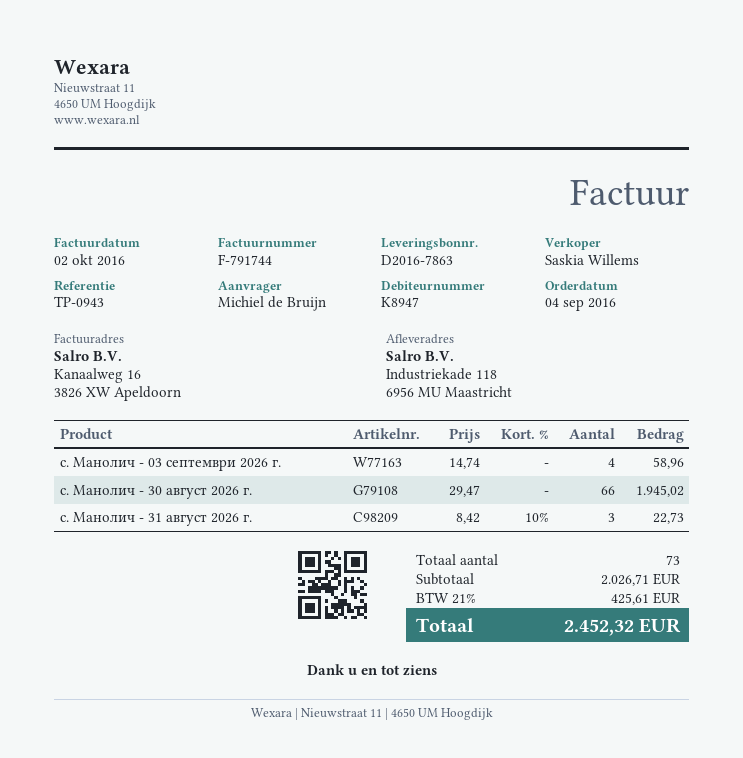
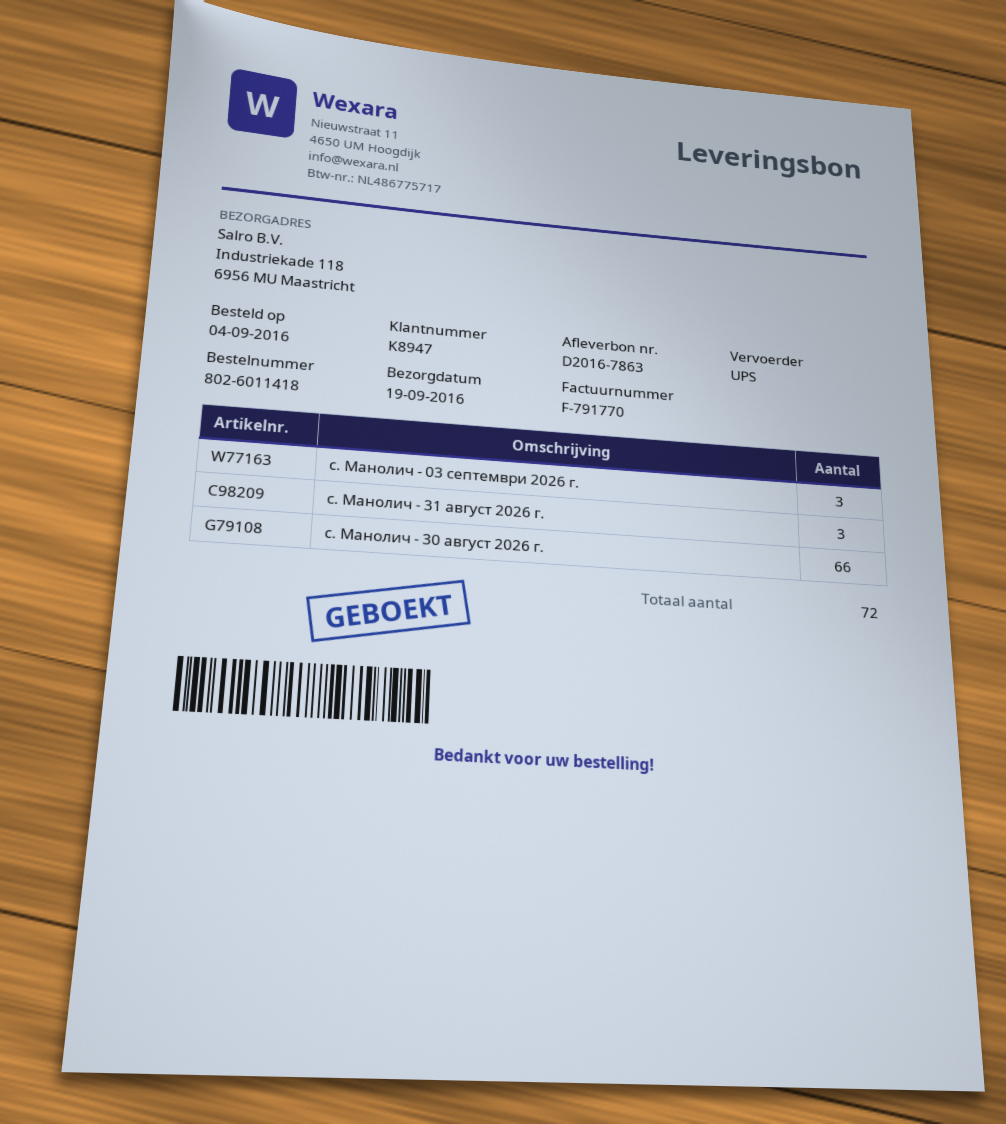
invoice number: F-791744 -> F-791770
с. Манолич - 03 септември 2026 г.: 4 -> 3
total quantity: 73 -> 72

